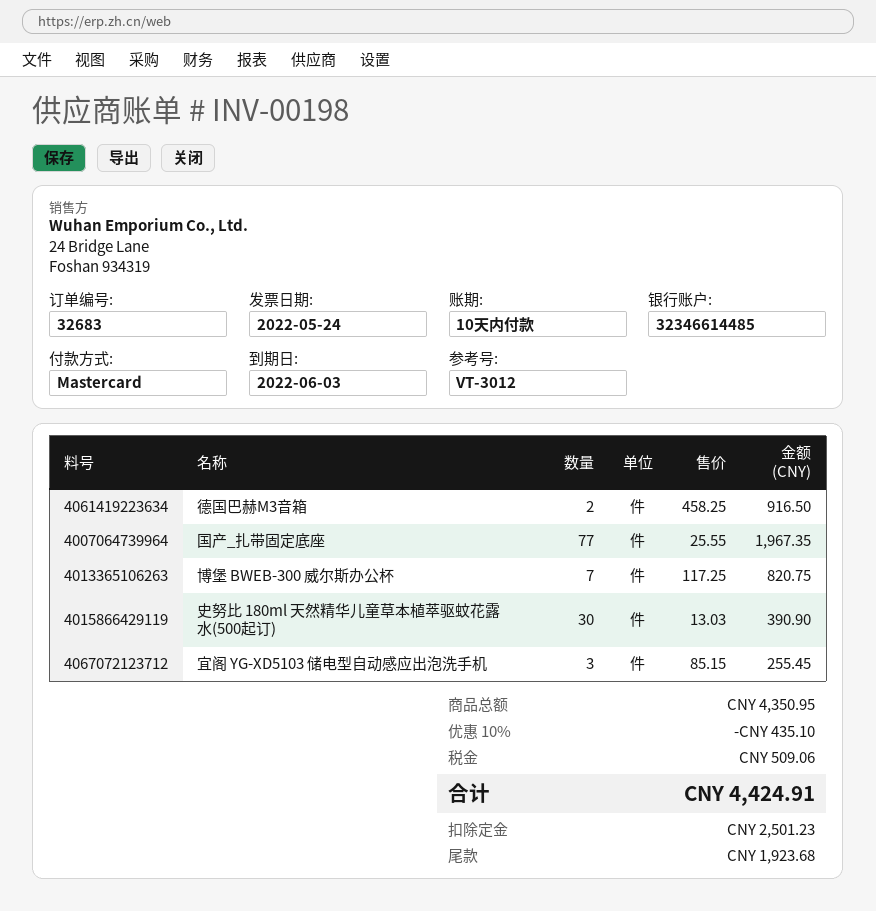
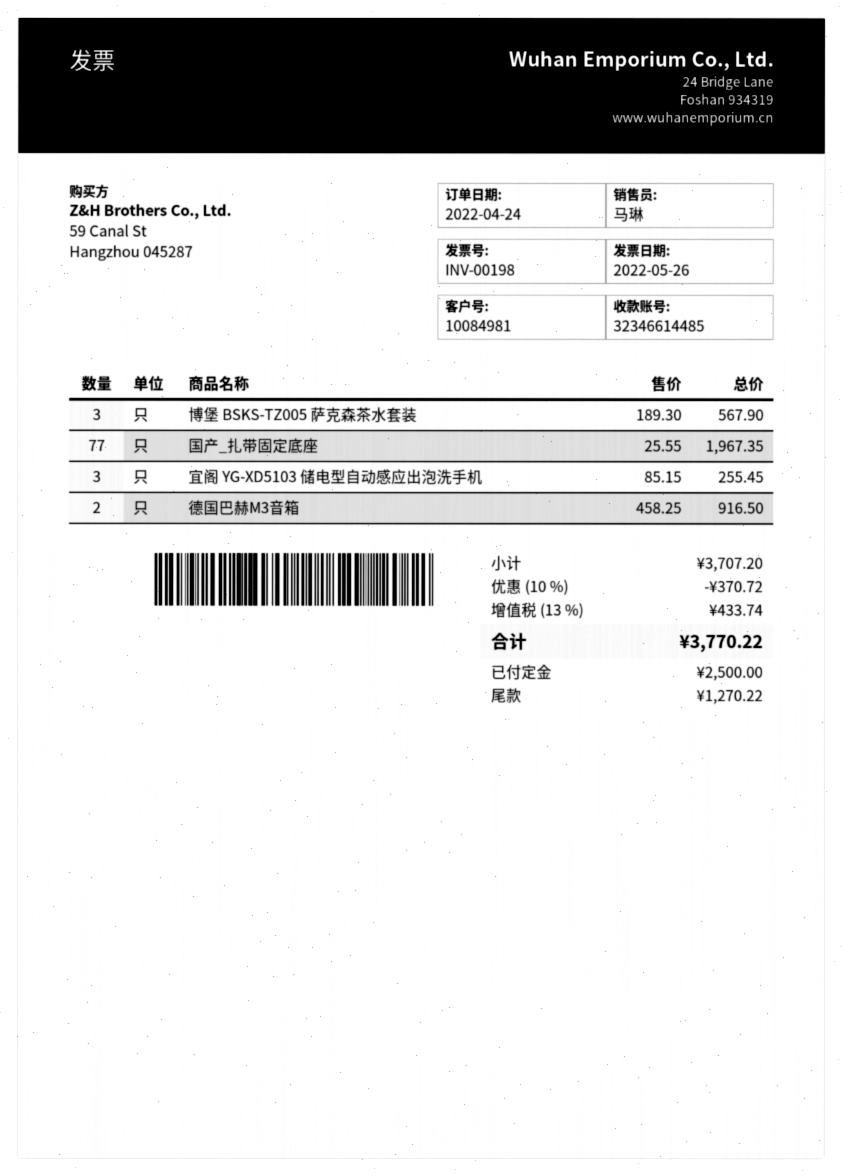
invoice date: 2022-05-24 -> 2022-05-26
博堡 BWEB-300 威尔斯办公杯: 7 x 117.25 = 820.75 -> none
史努比 180ml 天然精华儿童草本植萃驱蚊花露水(500起订): 30 x 13.03 = 390.90 -> none
博堡 BSKS-TZ005 萨克森茶水套装: none -> 3 x 189.30 = 567.90
subtotal: 4350.95 -> 3707.20
discount: 10% = 435.10 -> 10% = 370.72
tax: 509.06 -> 433.74
total: 4424.91 -> 3770.22
deposit: 2501.23 -> 2500.00
balance: 1923.68 -> 1270.22

